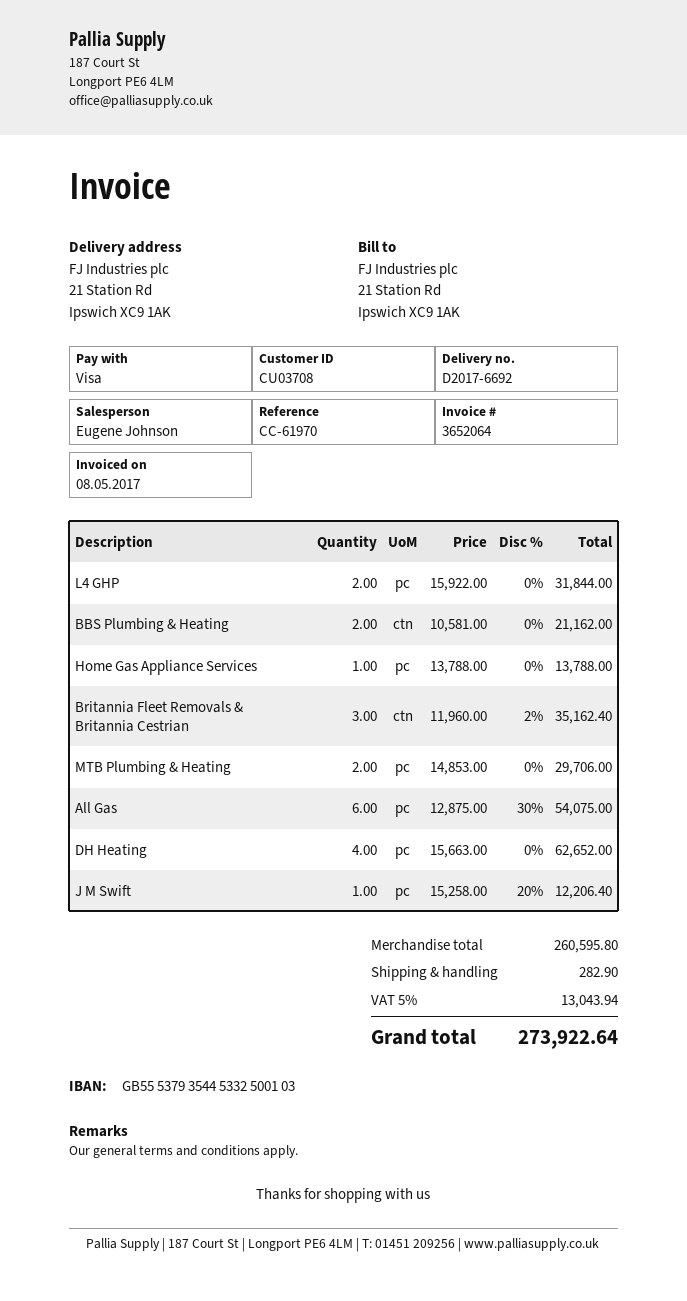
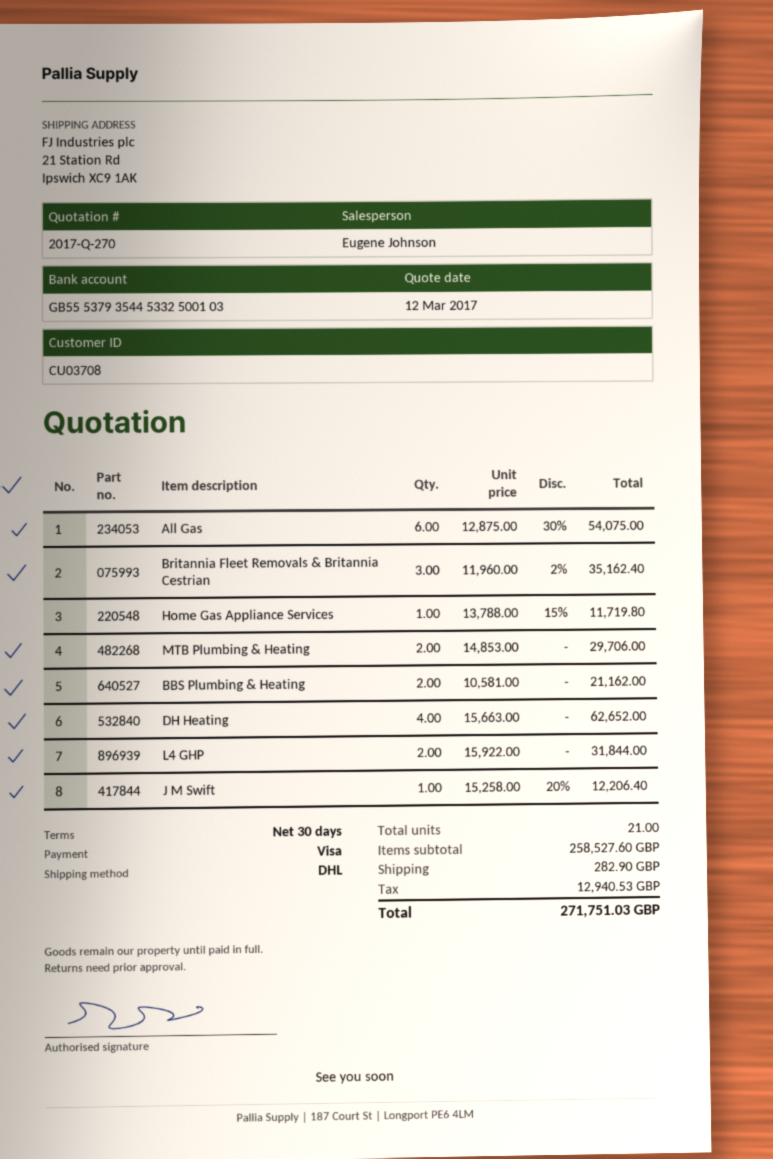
Home Gas Appliance Services: 1 x 13788.00 = 13788.00 -> 1 x 13788.00 - 15% = 11719.80
subtotal: 260595.80 -> 258527.60
tax: 13043.94 -> 12940.53
total: 273922.64 -> 271751.03

